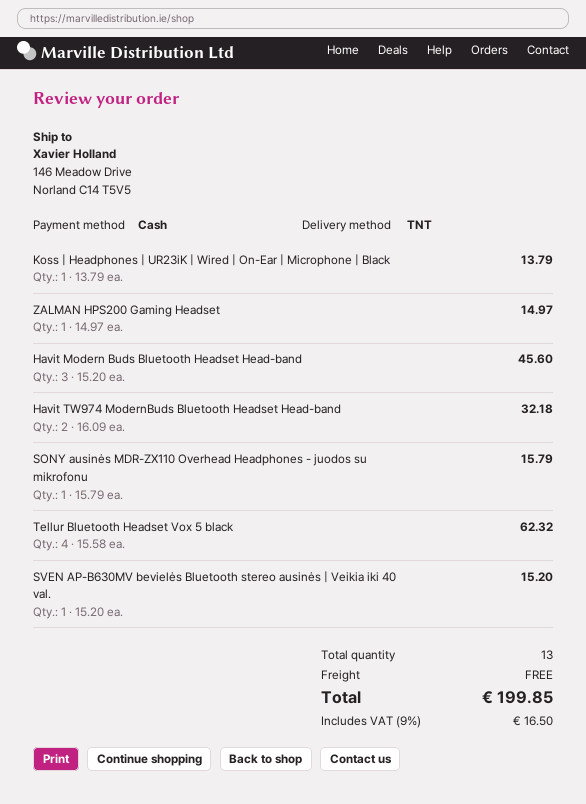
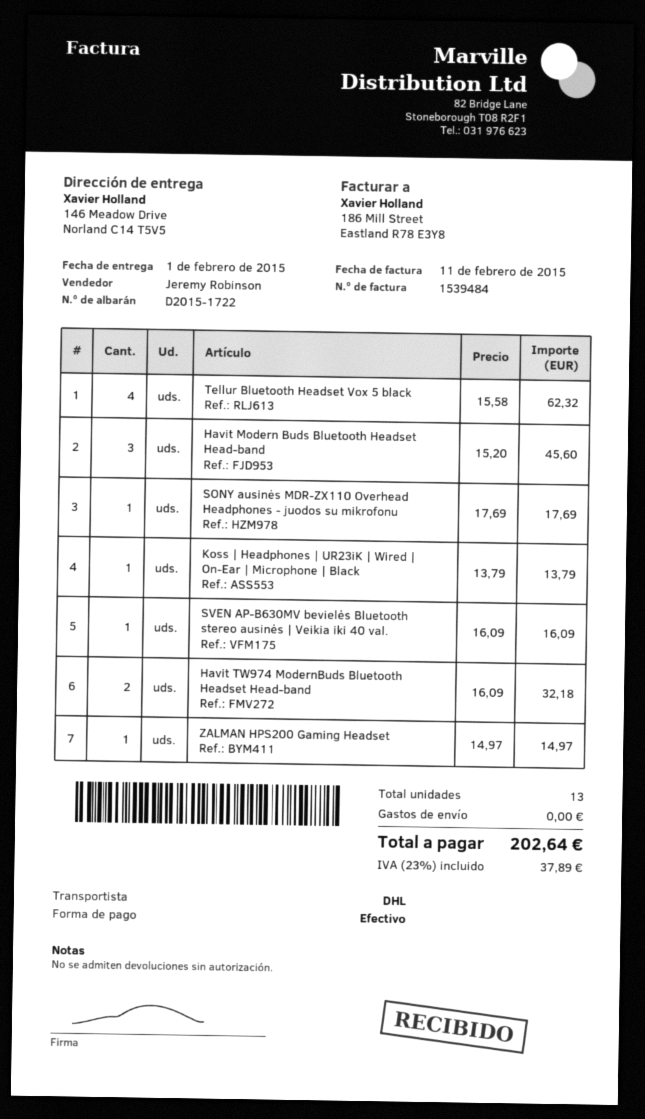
shipping method: TNT -> DHL
SONY ausinės MDR-ZX110 Overhead Headphones - juodos su mikrofonu: 1 x 15.79 = 15.79 -> 1 x 17.69 = 17.69
SVEN AP-B630MV bevielės Bluetooth stereo ausinės | Veikia iki 40 val.: 1 x 15.20 = 15.20 -> 1 x 16.09 = 16.09
tax: 9% = 16.50 -> 23% = 37.89
total: 199.85 -> 202.64

